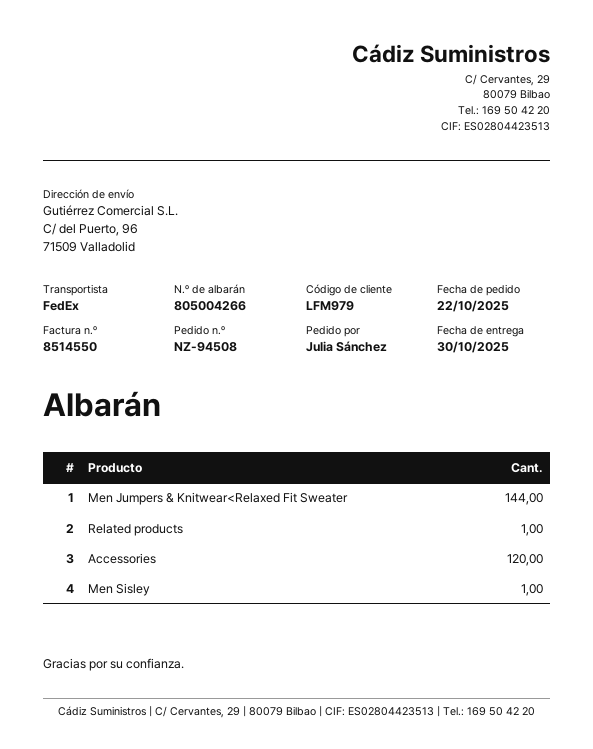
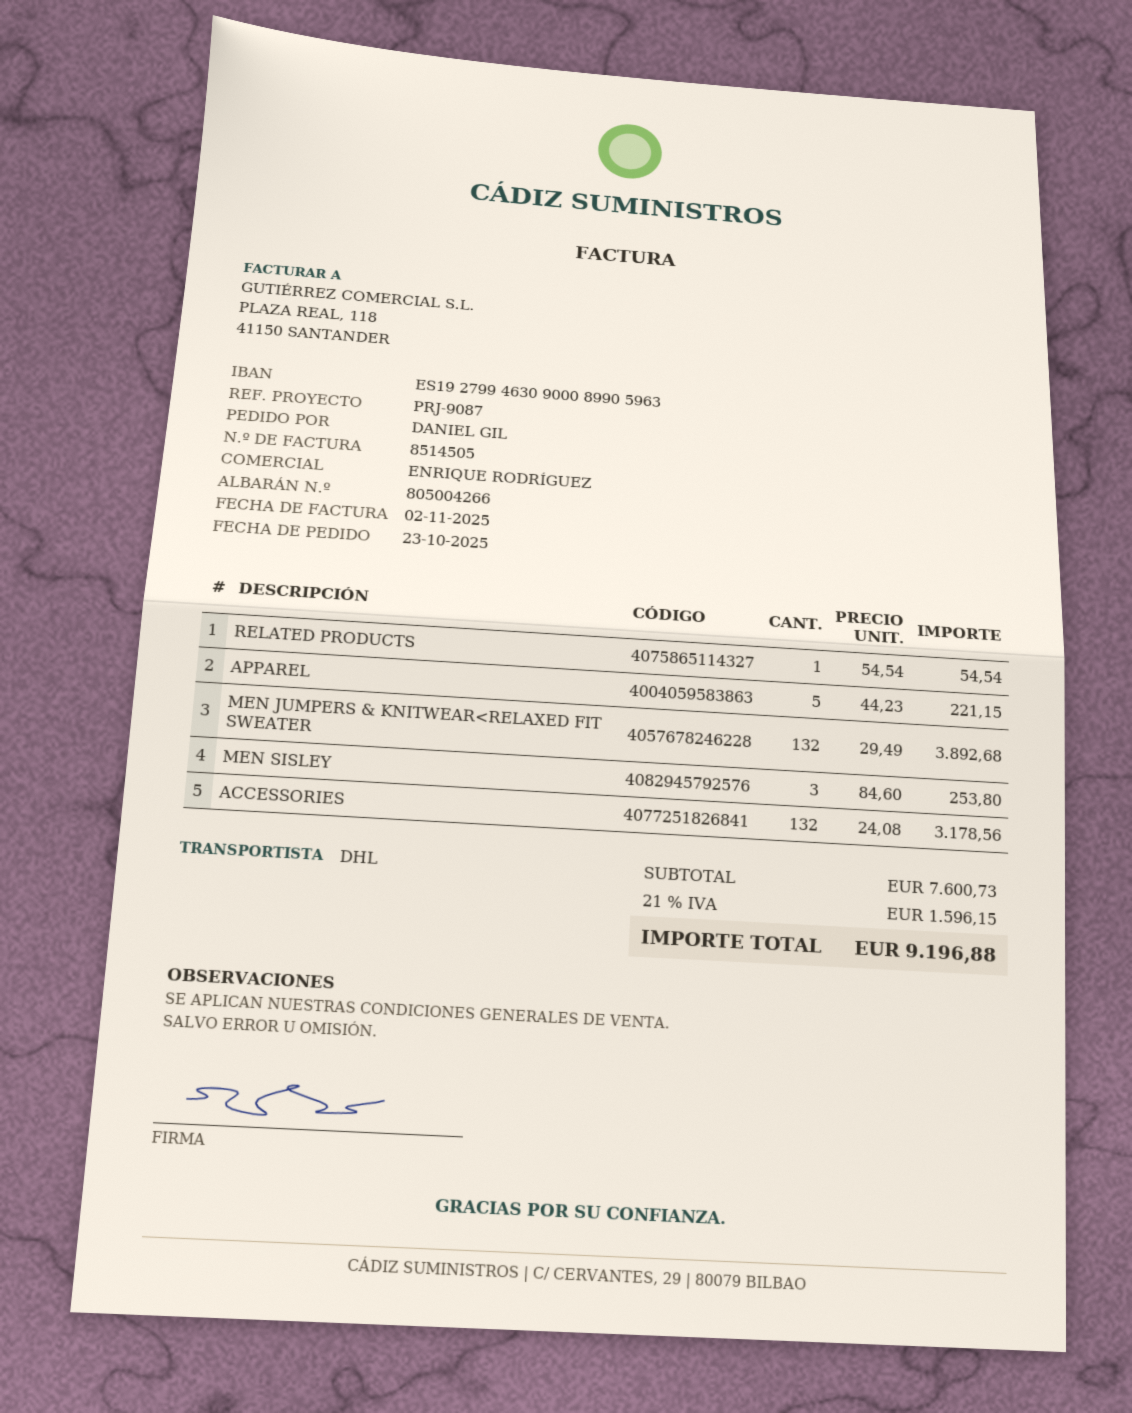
order date: 2025-10-22 -> 2025-10-23
invoice number: 8514550 -> 8514505
ordered by: Julia Sánchez -> DANIEL GIL
shipping method: FedEx -> DHL
Men Jumpers & Knitwear<Relaxed Fit Sweater: 144 -> 132
Accessories: 120 -> 132
Men Sisley: 1 -> 3
APPAREL: none -> 5

